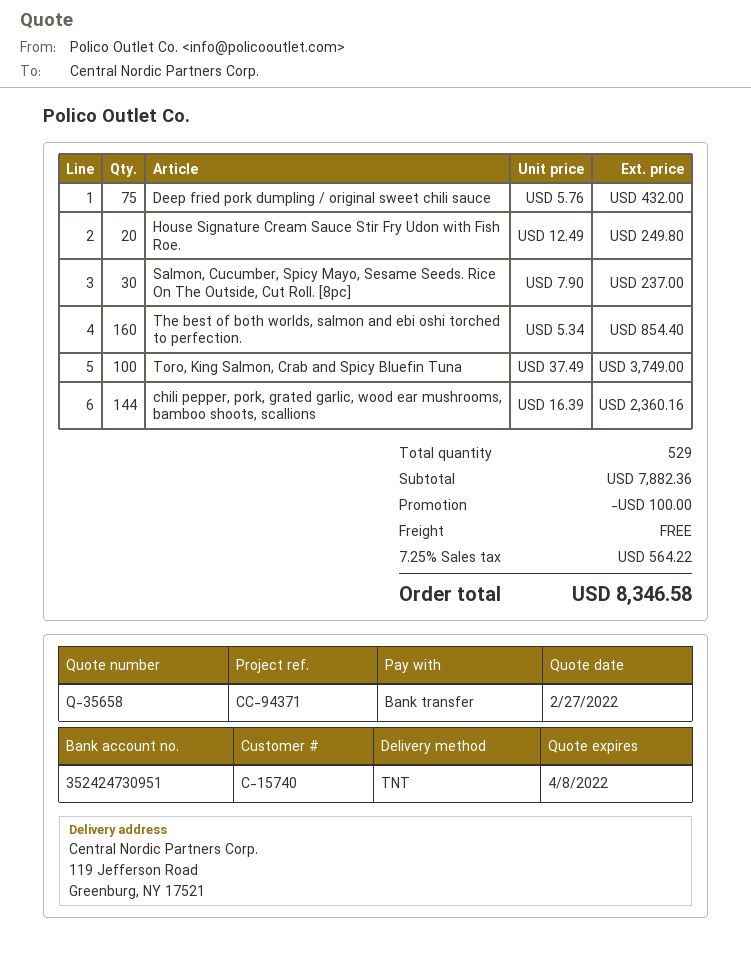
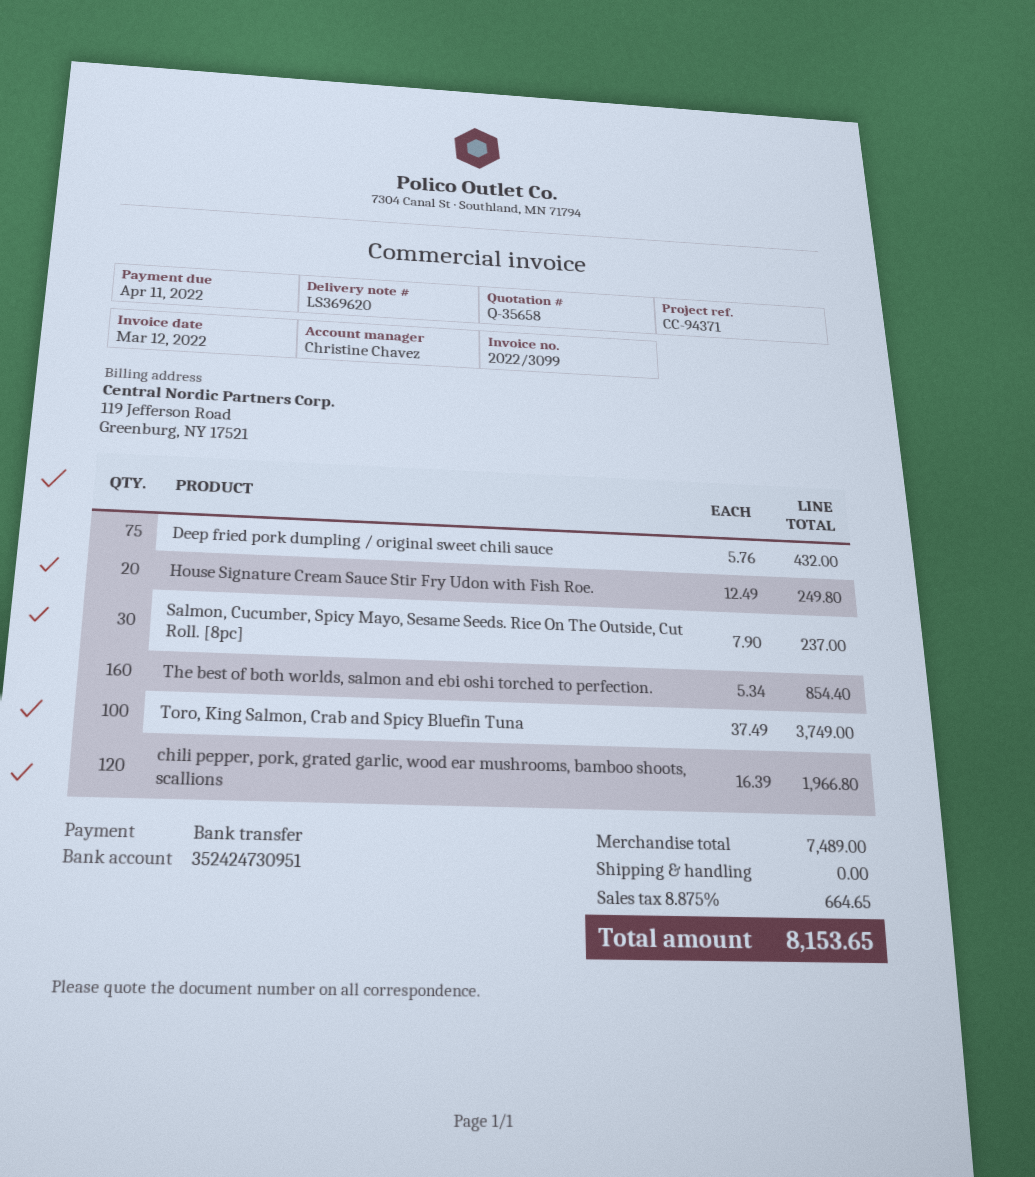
chili pepper, pork, grated garlic, wood ear mushrooms, bamboo shoots, scallions: 144 x 16.39 = 2360.16 -> 120 x 16.39 = 1966.80
subtotal: 7882.36 -> 7489.00
discount: 100.00 -> none
tax: 7.25% = 564.22 -> 8.875% = 664.65
total: 8346.58 -> 8153.65

